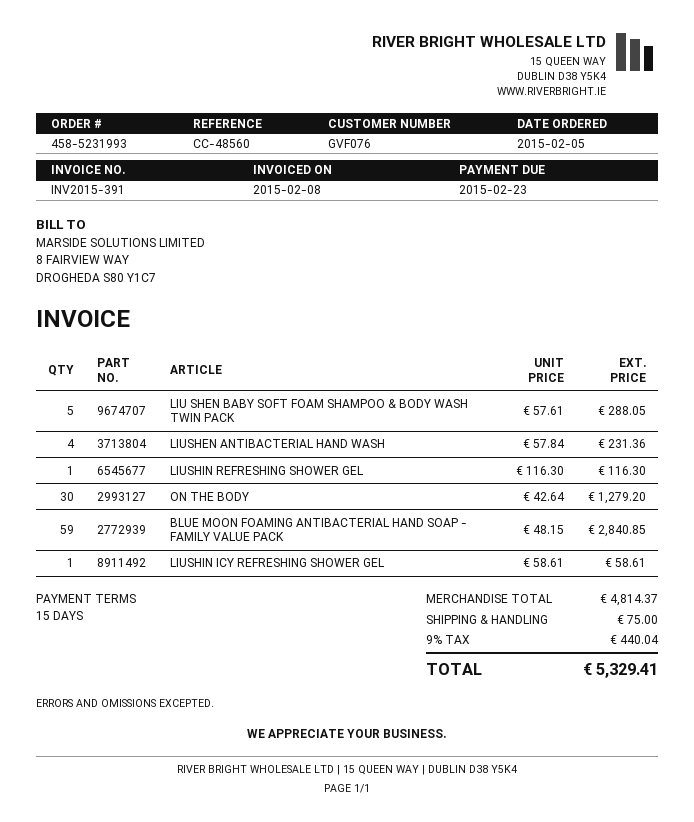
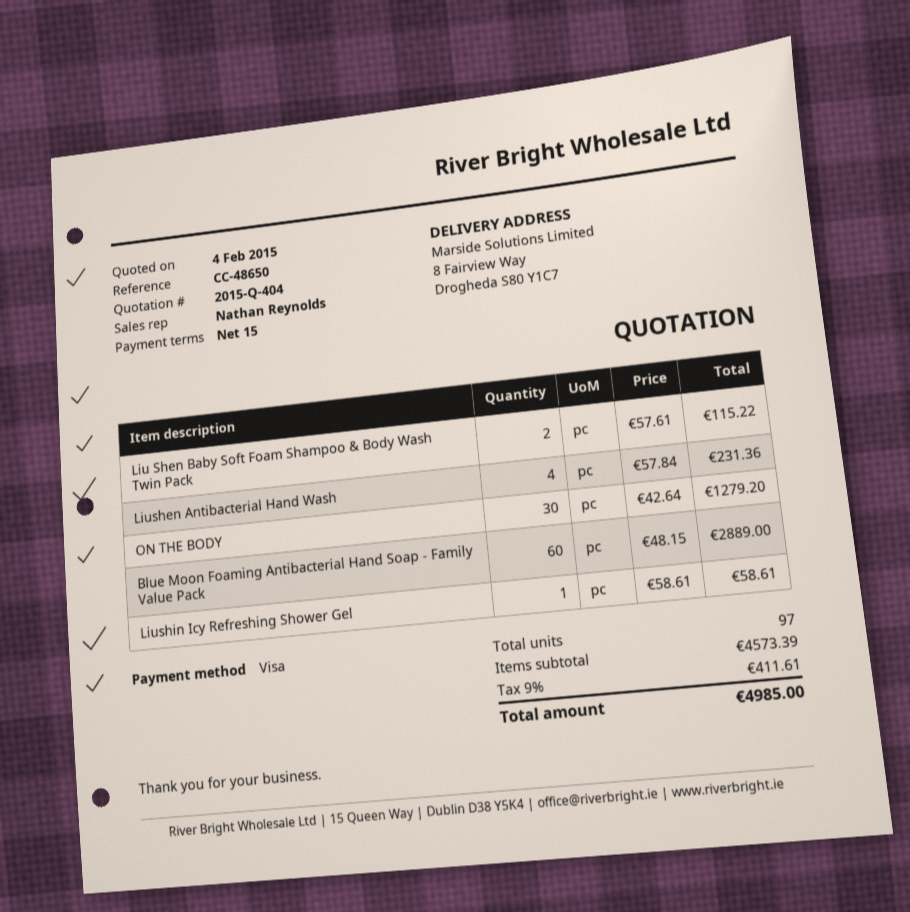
reference: CC-48560 -> CC-48650
LIU SHEN BABY SOFT FOAM SHAMPOO & BODY WASH TWIN PACK: 5 x 57.61 = 288.05 -> 2 x 57.61 = 115.22
LIUSHIN REFRESHING SHOWER GEL: 1 x 116.30 = 116.30 -> none
BLUE MOON FOAMING ANTIBACTERIAL HAND SOAP - FAMILY VALUE PACK: 59 x 48.15 = 2840.85 -> 60 x 48.15 = 2889.00
subtotal: 4814.37 -> 4573.39
shipping: 75.00 -> none
tax: 9% = 440.04 -> 9% = 411.61
total: 5329.41 -> 4985.00

